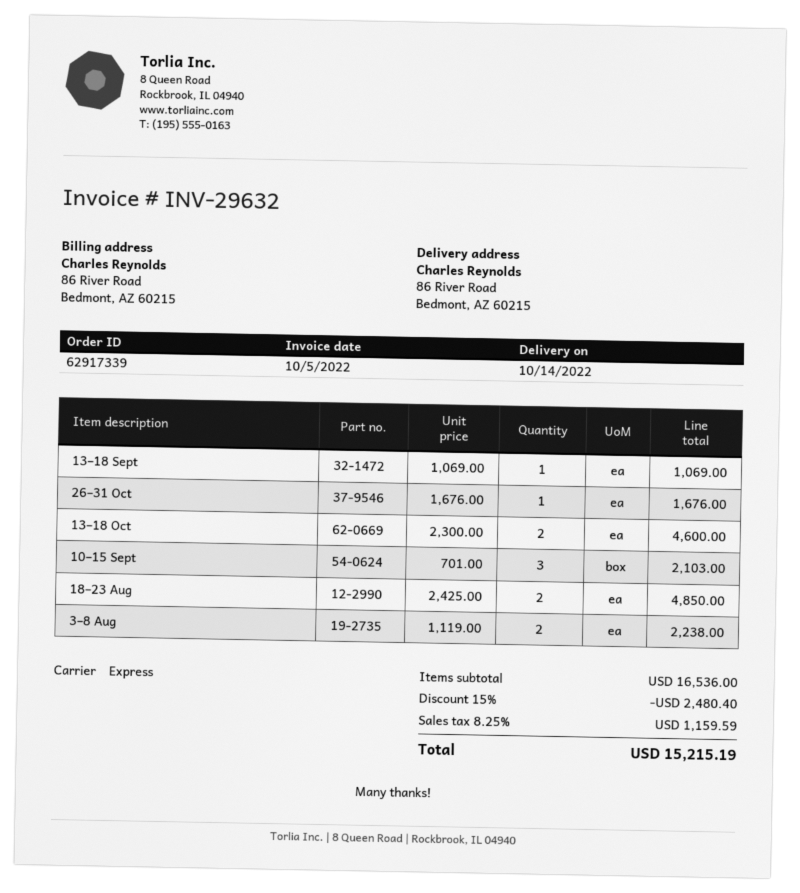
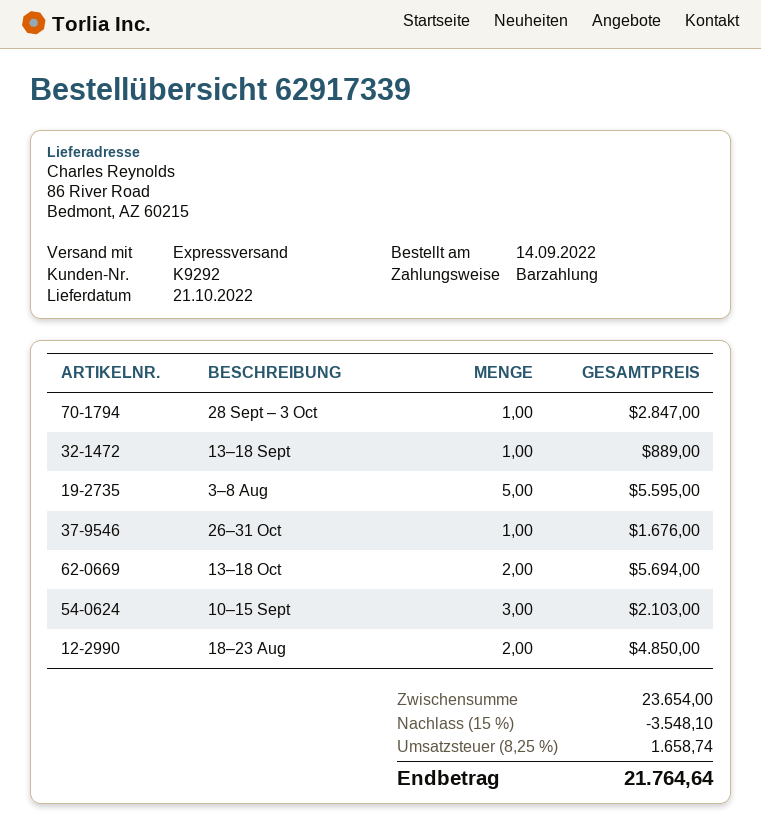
delivery date: 2022-10-14 -> 2022-10-21
13–18 Sept: 1 for 1069.00 -> 1 for 889.00
13–18 Oct: 2 for 4600.00 -> 2 for 5694.00
3–8 Aug: 2 for 2238.00 -> 5 for 5595.00
28 Sept – 3 Oct: none -> 1 for 2847.00
subtotal: 16536.00 -> 23654.00
discount: 15% = 2480.40 -> 15% = 3548.10
tax: 8.25% = 1159.59 -> 8.25% = 1658.74
total: 15215.19 -> 21764.64

